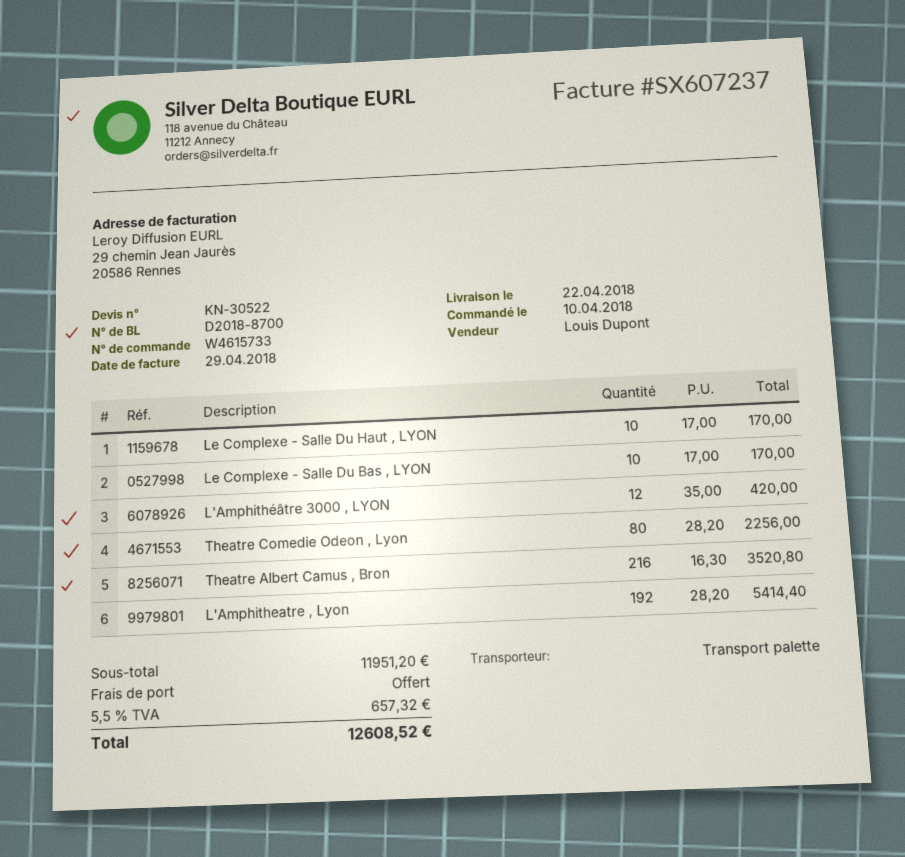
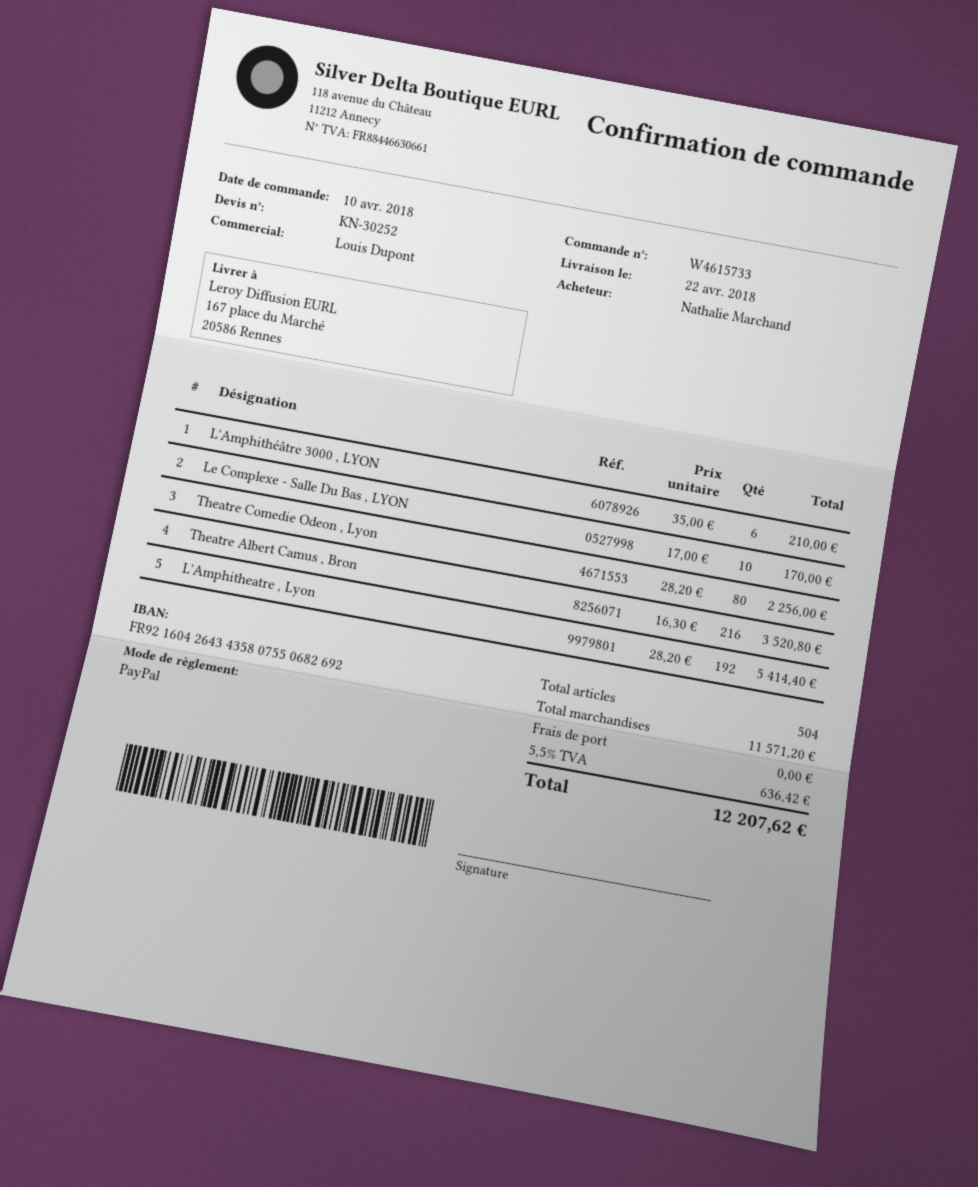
quote number: KN-30522 -> KN-30252
Le Complexe - Salle Du Haut , LYON: 10 x 17.00 = 170.00 -> none
L'Amphithéâtre 3000 , LYON: 12 x 35.00 = 420.00 -> 6 x 35.00 = 210.00
subtotal: 11951.20 -> 11571.20
tax: 5.5% = 657.32 -> 5.5% = 636.42
total: 12608.52 -> 12207.62

